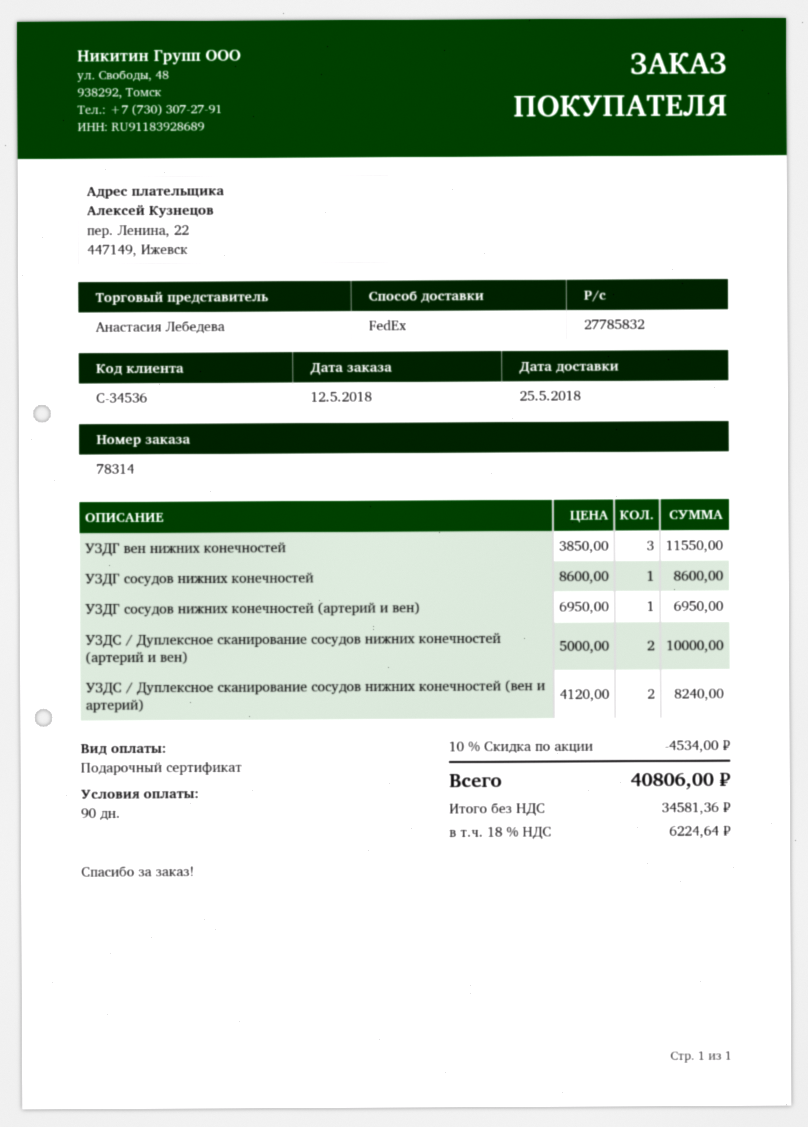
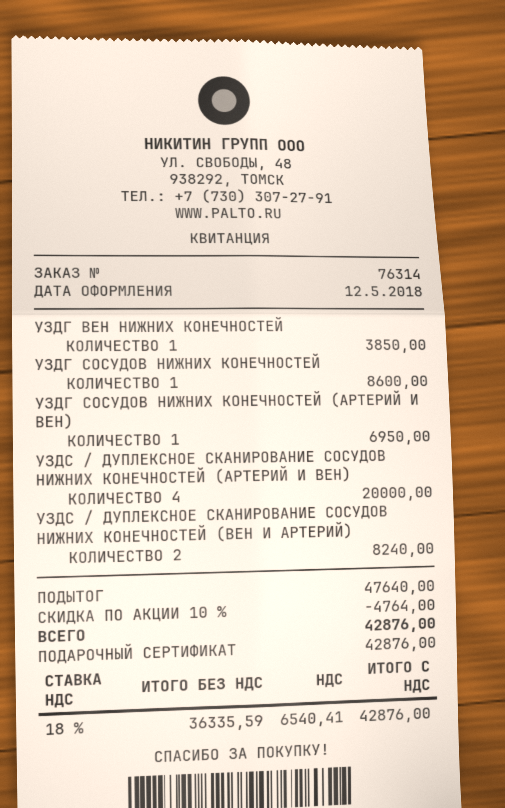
order number: 78314 -> 76314
УЗДГ вен нижних конечностей: 3 for 11550.00 -> 1 for 3850.00
УЗДС / Дуплексное сканирование сосудов нижних конечностей (артерий и вен): 2 for 10000.00 -> 4 for 20000.00
discount: 10% = 4534.00 -> 10% = 4764.00
net: 34581.36 -> 36335.59
tax: 18% = 6224.64 -> 18% = 6540.41
total: 40806.00 -> 42876.00

